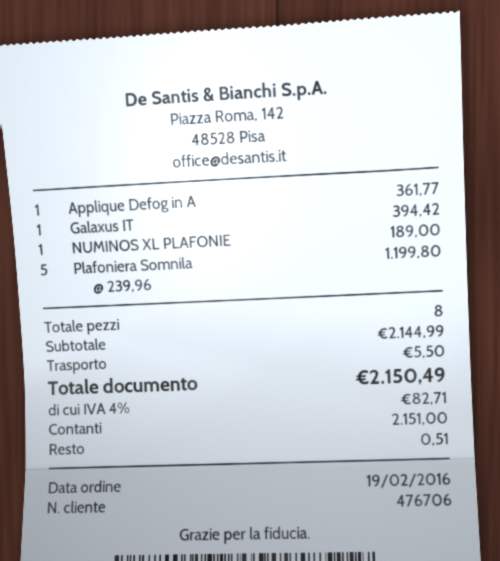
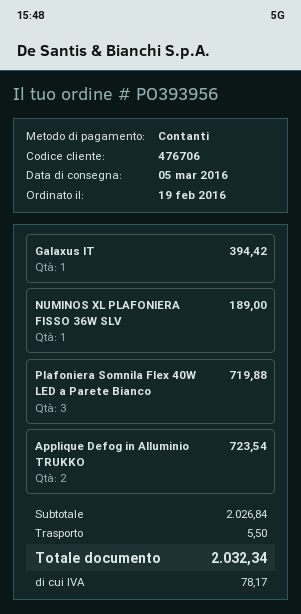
Applique Defog in A: 1 for 361.77 -> 2 for 723.54
Plafoniera Somnila: 5 for 1199.80 -> 3 for 719.88
subtotal: 2144.99 -> 2026.84
tax: 82.71 -> 78.17
total: 2150.49 -> 2032.34

